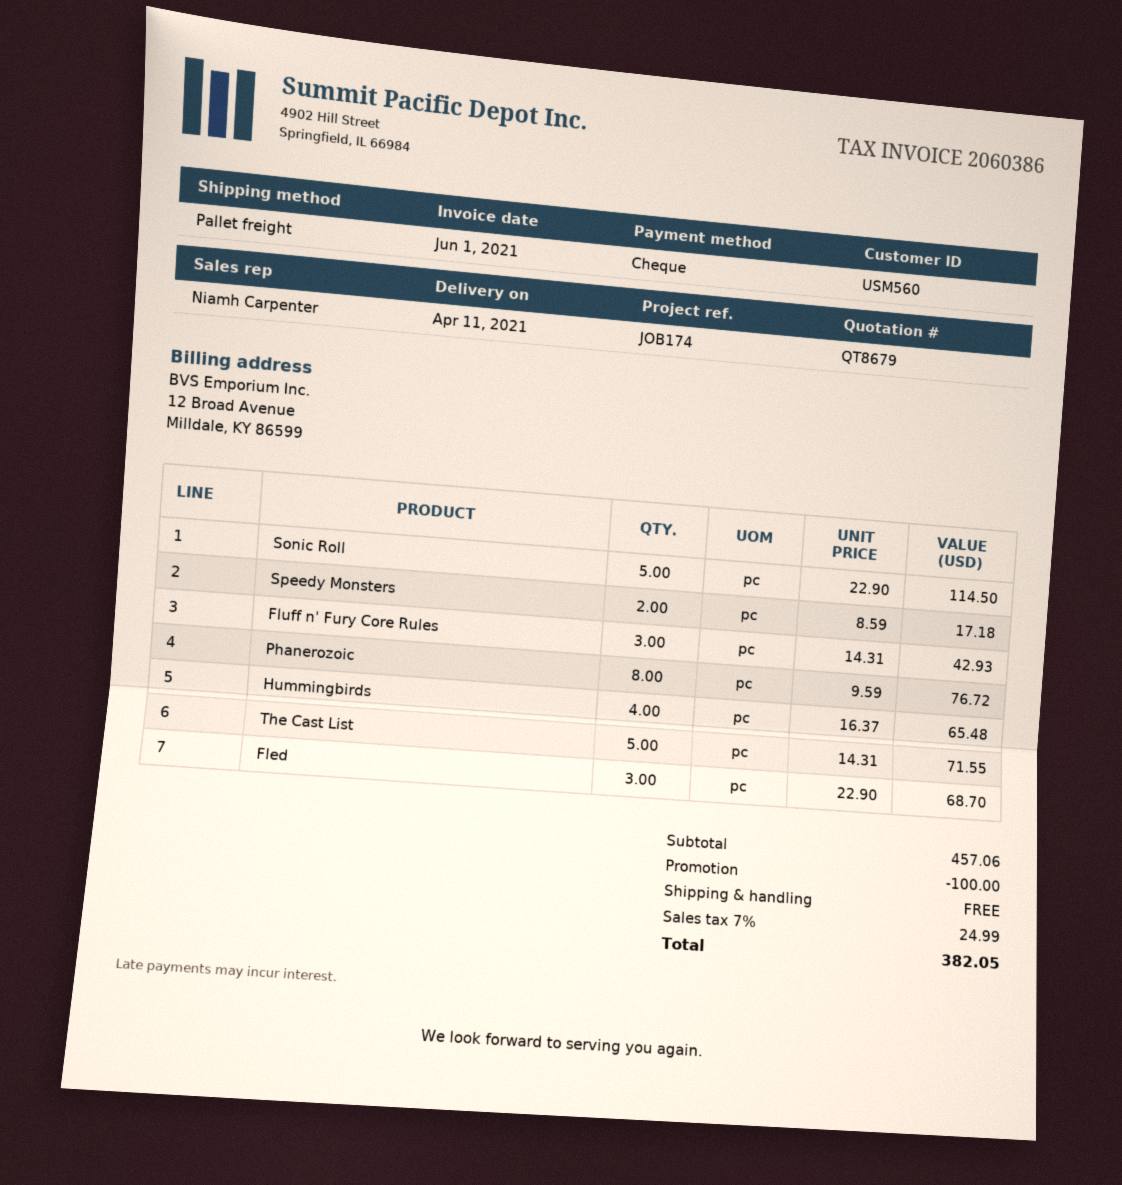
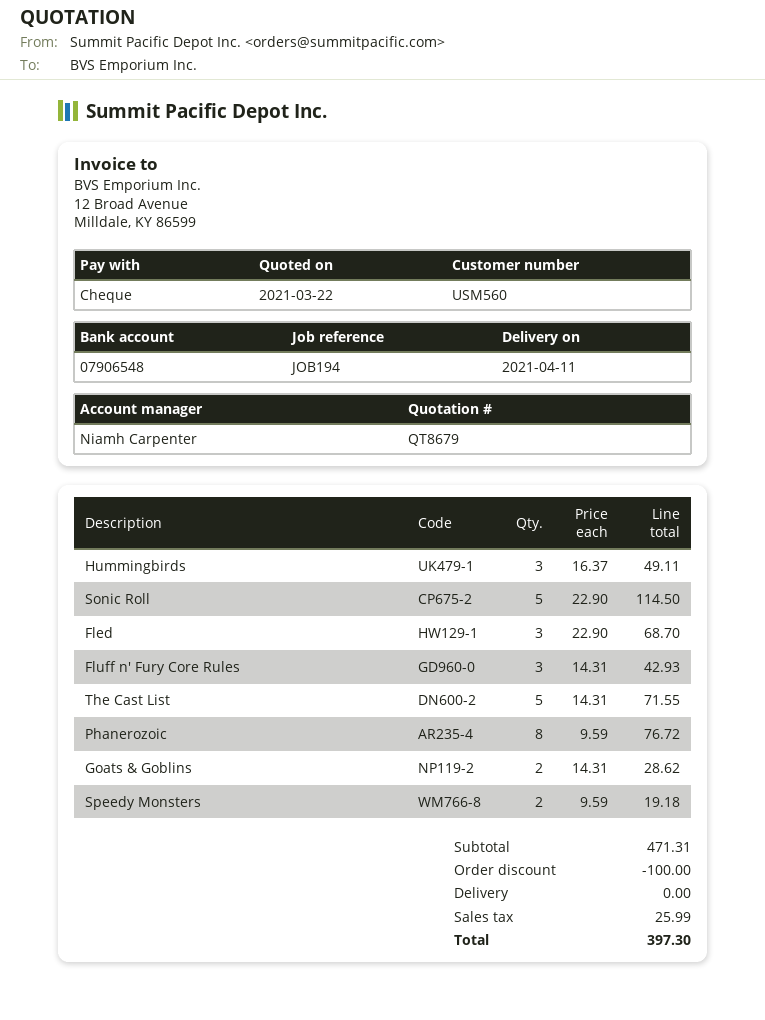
reference: JOB174 -> JOB194
Speedy Monsters: 2 x 8.59 = 17.18 -> 2 x 9.59 = 19.18
Hummingbirds: 4 x 16.37 = 65.48 -> 3 x 16.37 = 49.11
Goats & Goblins: none -> 2 x 14.31 = 28.62
subtotal: 457.06 -> 471.31
tax: 24.99 -> 25.99
total: 382.05 -> 397.30

